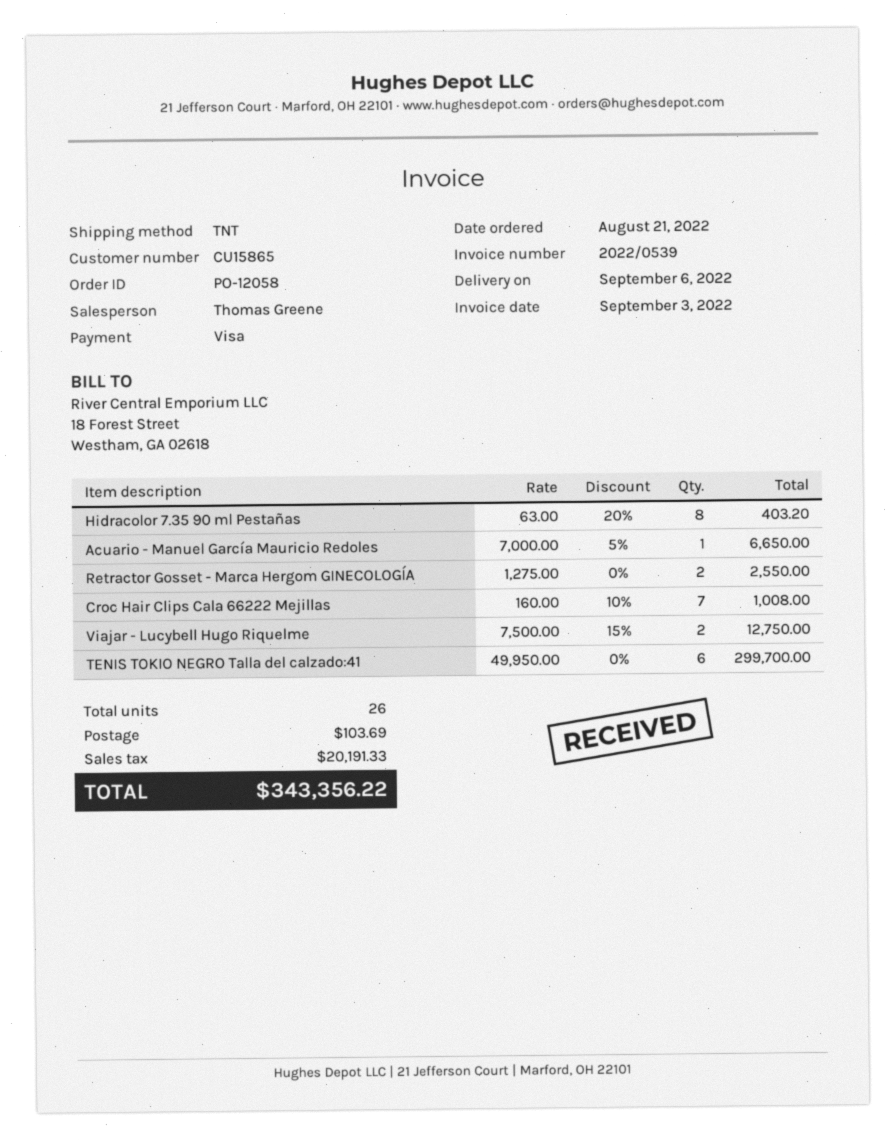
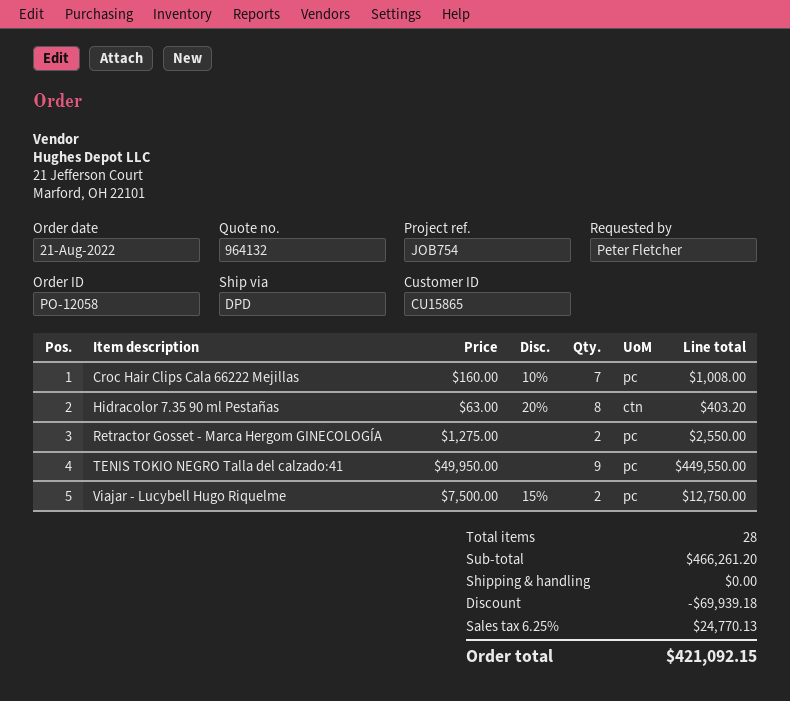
shipping method: TNT -> DPD
Acuario - Manuel García Mauricio Redoles: 1 x 7000.00 - 5% = 6650.00 -> none
TENIS TOKIO NEGRO Talla del calzado:41: 6 x 49950.00 = 299700.00 -> 9 x 49950.00 = 449550.00
total quantity: 26 -> 28
discount: none -> 69939.18
shipping: 103.69 -> 0.00
tax: 20191.33 -> 24770.13
total: 343356.22 -> 421092.15

